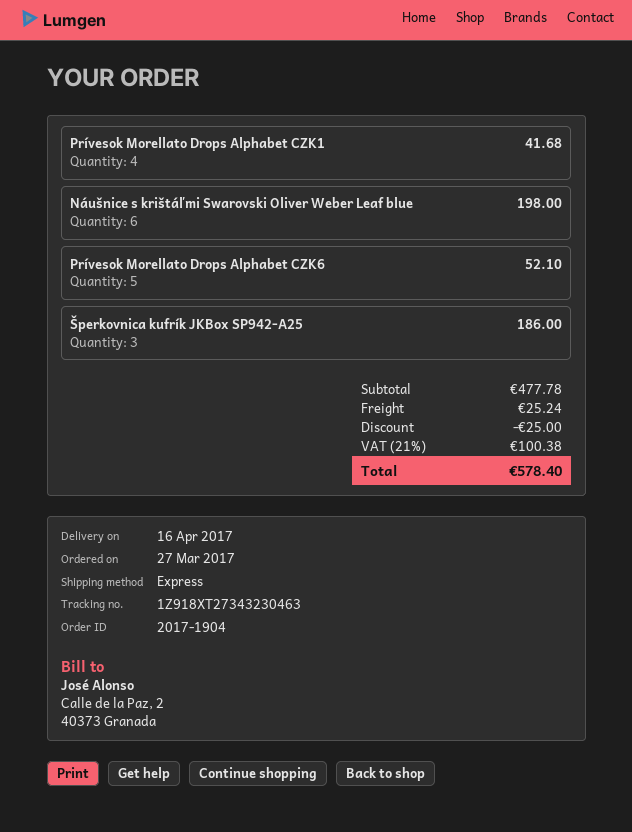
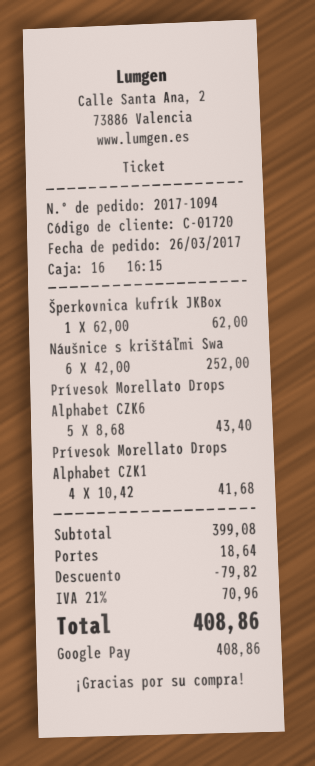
order number: 2017-1904 -> 2017-1094
order date: 2017-03-27 -> 2017-03-26
Náušnice s krištáľmi Swarovski Oliver Weber Leaf blue: 6 for 198.00 -> 6 for 252.00
Prívesok Morellato Drops Alphabet CZK6: 5 for 52.10 -> 5 for 43.40
Šperkovnica kufrík JKBox SP942-A25: 3 for 186.00 -> 1 for 62.00
subtotal: 477.78 -> 399.08
discount: 25.00 -> 79.82
shipping: 25.24 -> 18.64
tax: 21% = 100.38 -> 21% = 70.96
total: 578.40 -> 408.86

